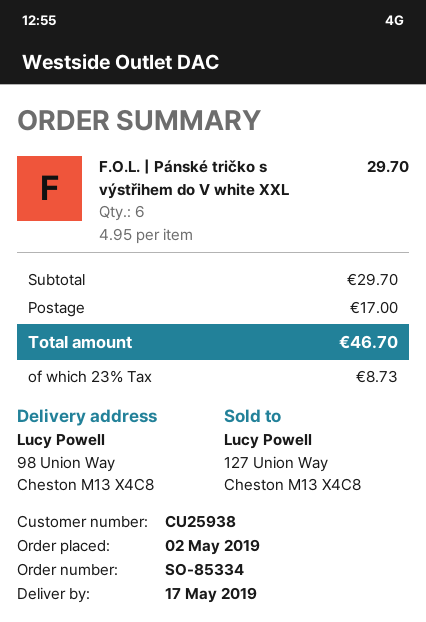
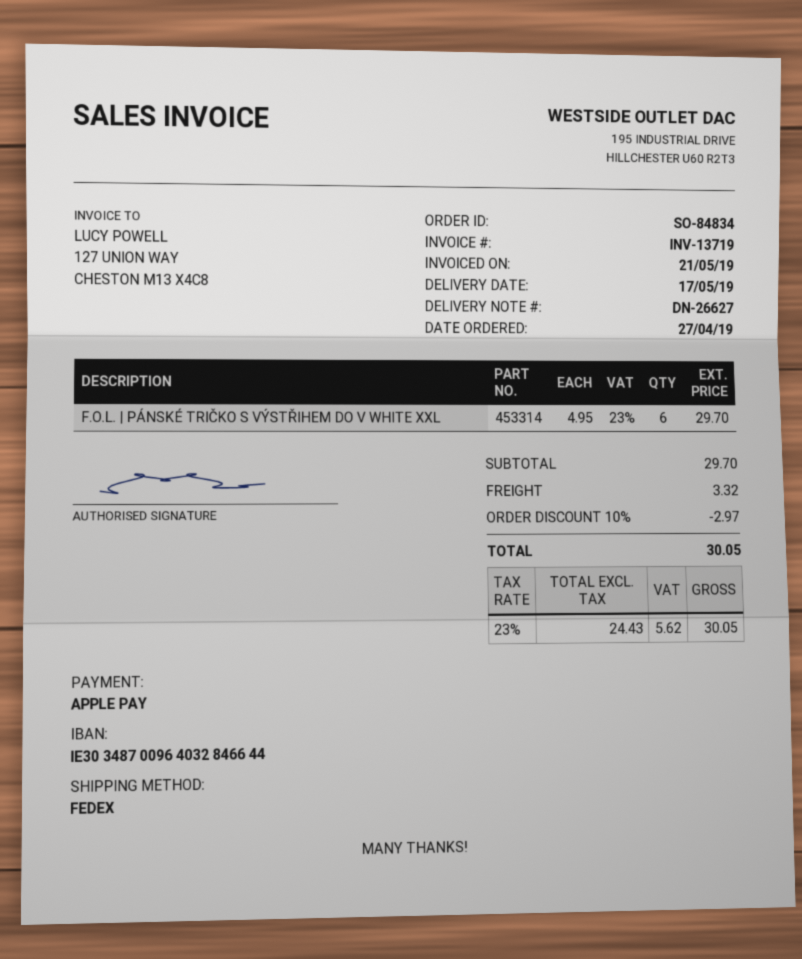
order number: SO-85334 -> SO-84834
order date: 2019-05-02 -> 2019-04-27
discount: none -> 10% = 2.97
shipping: 17.00 -> 3.32
tax: 23% = 8.73 -> 23% = 5.62
total: 46.70 -> 30.05

